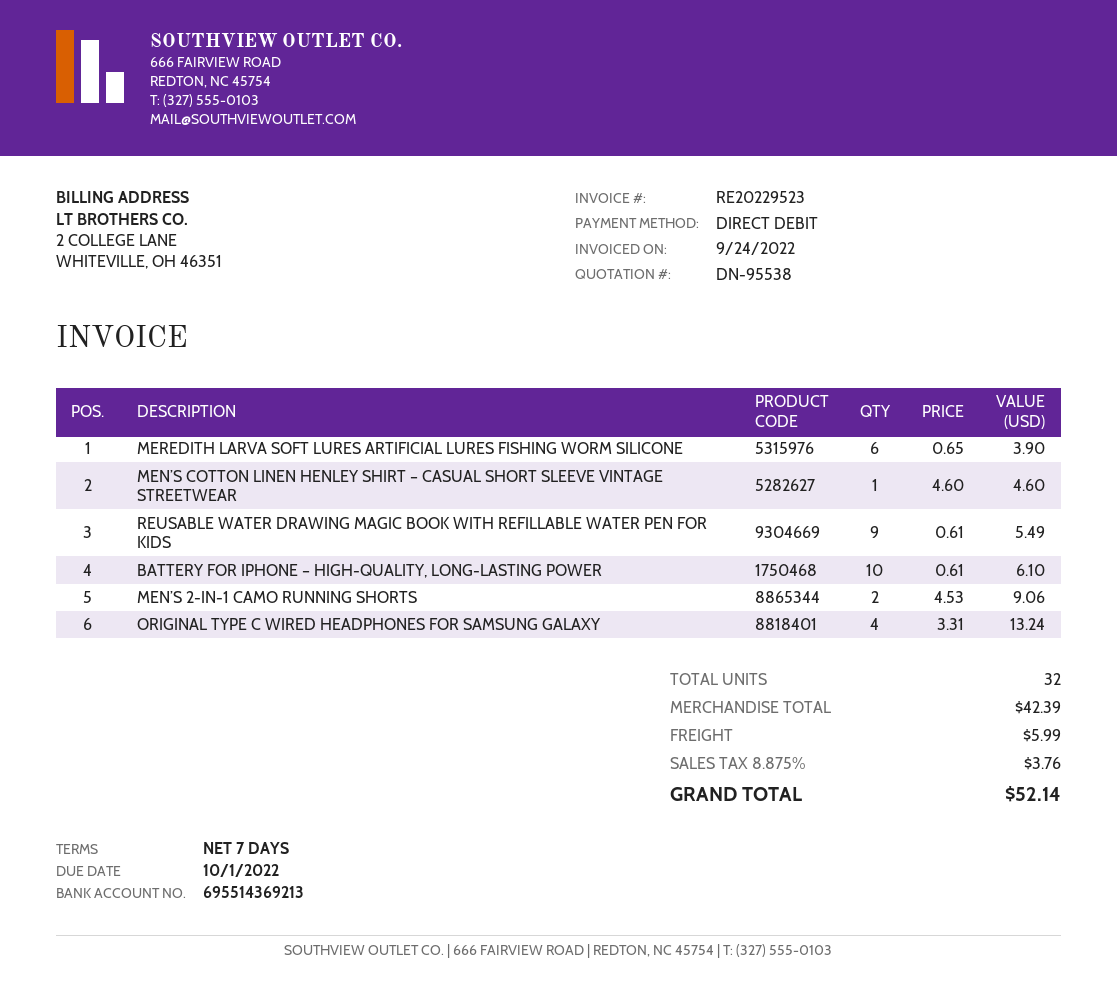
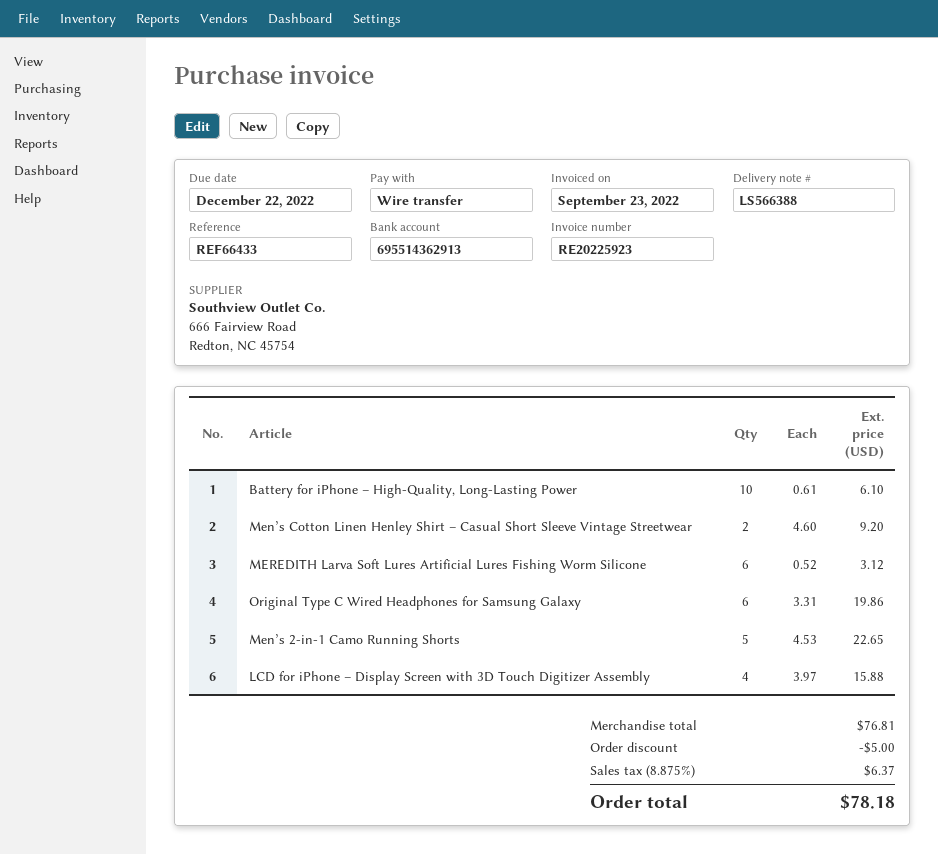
invoice number: RE20229523 -> RE20225923
invoice date: 2022-09-24 -> 2022-09-23
due date: 2022-10-01 -> 2022-12-22
payment method: direct debit -> bank transfer
bank account: 695514369213 -> 695514362913
MEREDITH LARVA SOFT LURES ARTIFICIAL LURES FISHING WORM SILICONE: 6 x 0.65 = 3.90 -> 6 x 0.52 = 3.12
MEN’S COTTON LINEN HENLEY SHIRT – CASUAL SHORT SLEEVE VINTAGE STREETWEAR: 1 x 4.60 = 4.60 -> 2 x 4.60 = 9.20
REUSABLE WATER DRAWING MAGIC BOOK WITH REFILLABLE WATER PEN FOR KIDS: 9 x 0.61 = 5.49 -> none
MEN’S 2-IN-1 CAMO RUNNING SHORTS: 2 x 4.53 = 9.06 -> 5 x 4.53 = 22.65
ORIGINAL TYPE C WIRED HEADPHONES FOR SAMSUNG GALAXY: 4 x 3.31 = 13.24 -> 6 x 3.31 = 19.86
LCD for iPhone – Display Screen with 3D Touch Digitizer Assembly: none -> 4 x 3.97 = 15.88
subtotal: 42.39 -> 76.81
discount: none -> 5.00
shipping: 5.99 -> none
tax: 8.875% = 3.76 -> 8.875% = 6.37
total: 52.14 -> 78.18

